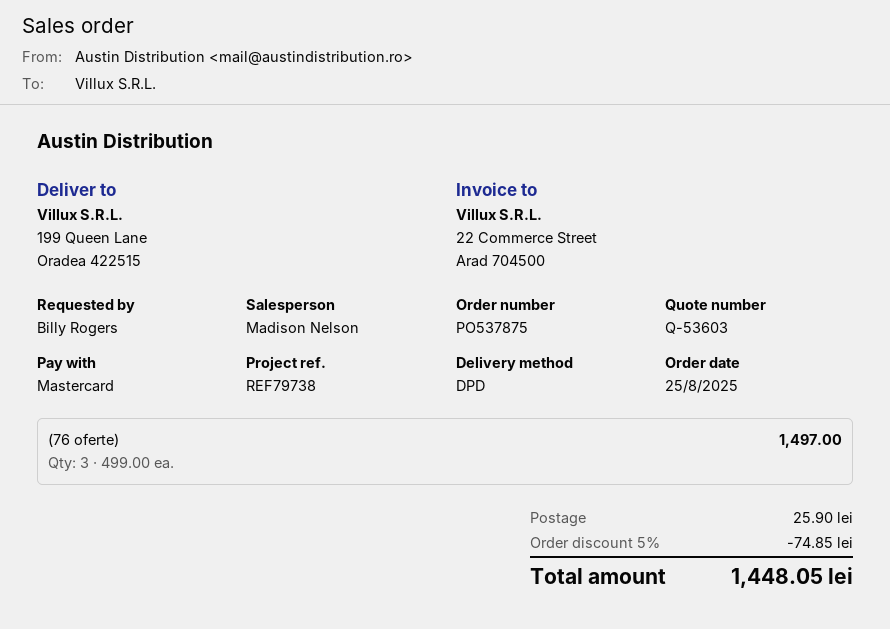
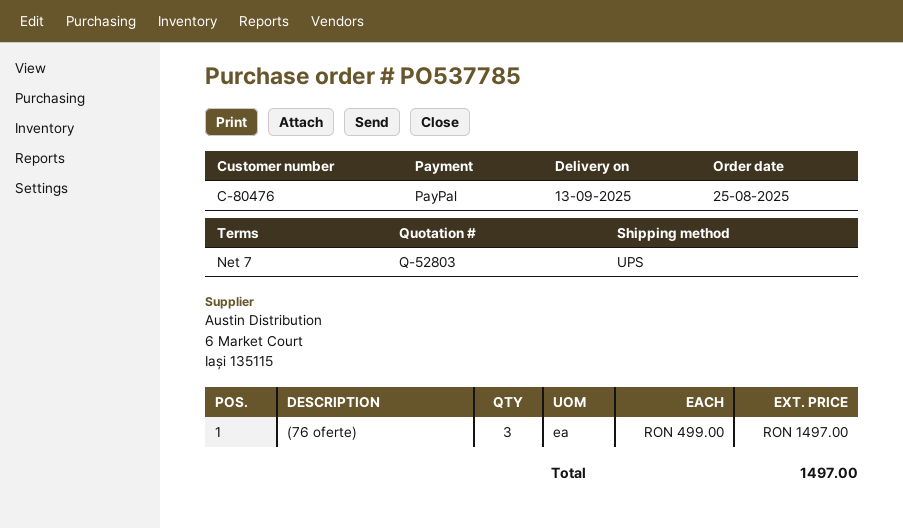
quote number: Q-53603 -> Q-52803
order number: PO537875 -> PO537785
payment method: Mastercard -> PayPal
shipping method: DPD -> UPS
discount: 5% = 74.85 -> none
shipping: 25.90 -> none
total: 1448.05 -> 1497.00

